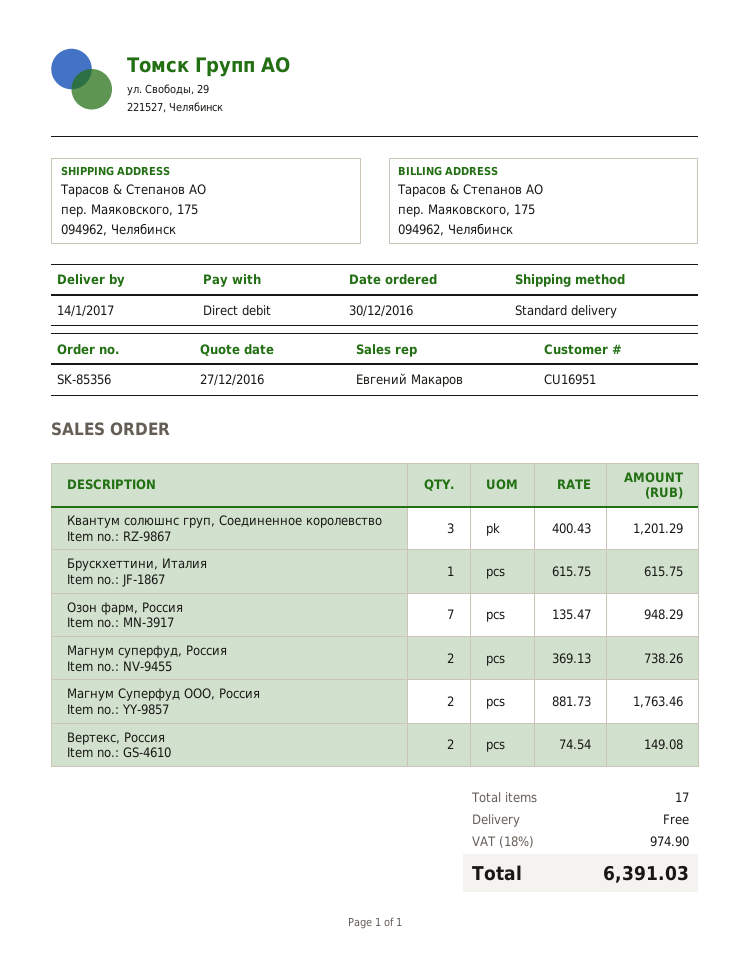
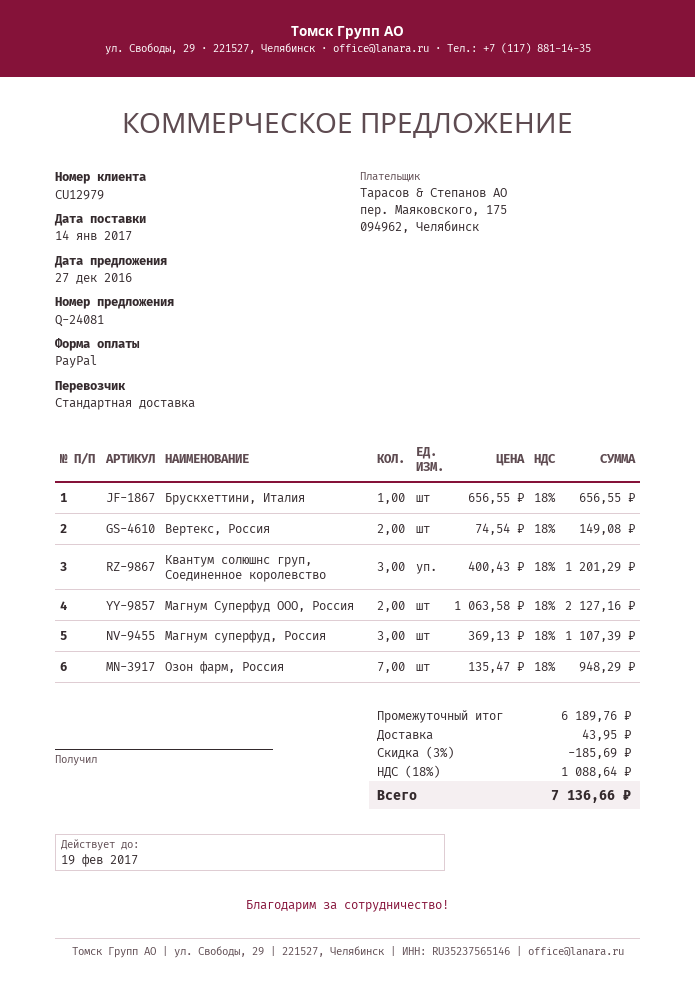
customer number: CU16951 -> CU12979
payment method: direct debit -> PayPal
Брускхеттини, Италия: 1 x 615.75 = 615.75 -> 1 x 656.55 = 656.55
Магнум суперфуд, Россия: 2 x 369.13 = 738.26 -> 3 x 369.13 = 1107.39
Магнум Суперфуд ООО, Россия: 2 x 881.73 = 1763.46 -> 2 x 1063.58 = 2127.16
discount: none -> 3% = 185.69
shipping: 0.00 -> 43.95
tax: 18% = 974.90 -> 18% = 1088.64
total: 6391.03 -> 7136.66

